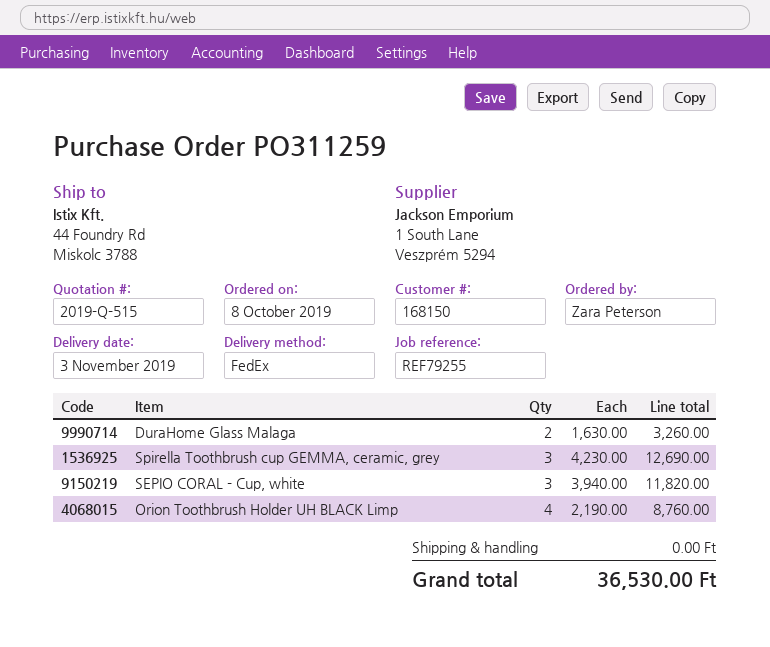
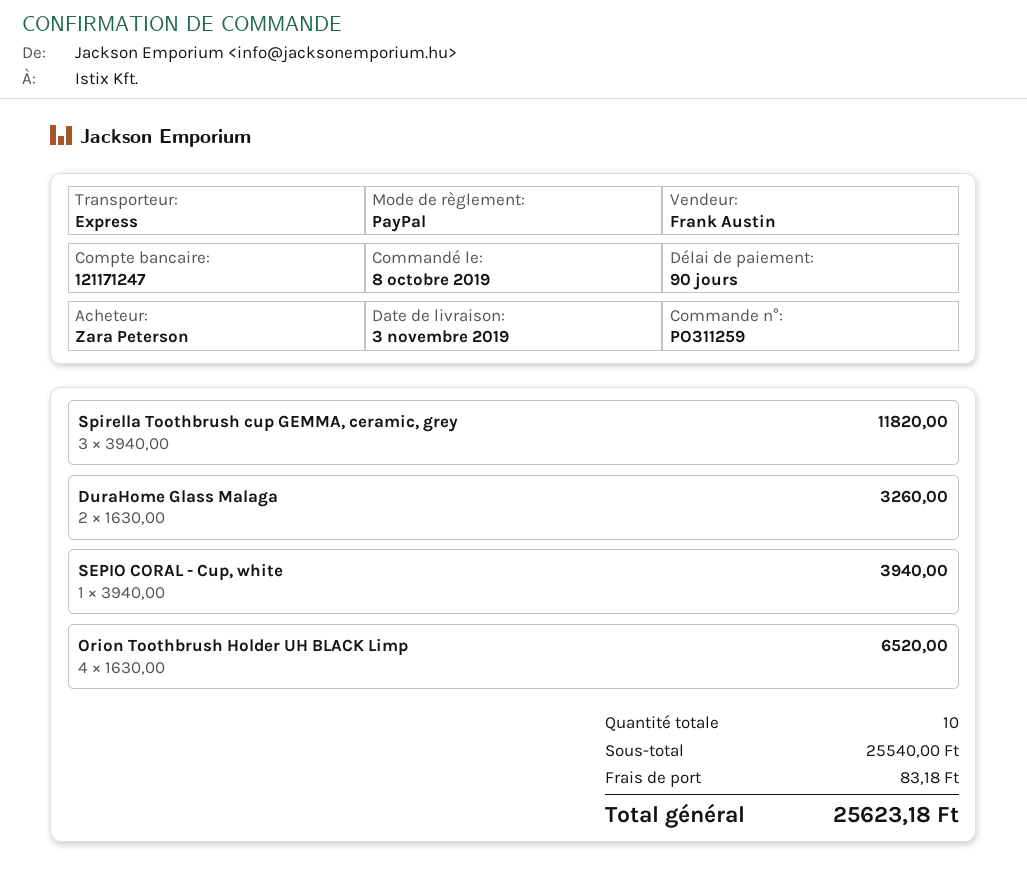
shipping method: FedEx -> express
Spirella Toothbrush cup GEMMA, ceramic, grey: 3 x 4230.00 = 12690.00 -> 3 x 3940.00 = 11820.00
SEPIO CORAL - Cup, white: 3 x 3940.00 = 11820.00 -> 1 x 3940.00 = 3940.00
Orion Toothbrush Holder UH BLACK Limp: 4 x 2190.00 = 8760.00 -> 4 x 1630.00 = 6520.00
shipping: 0.00 -> 83.18
total: 36530.00 -> 25623.18

